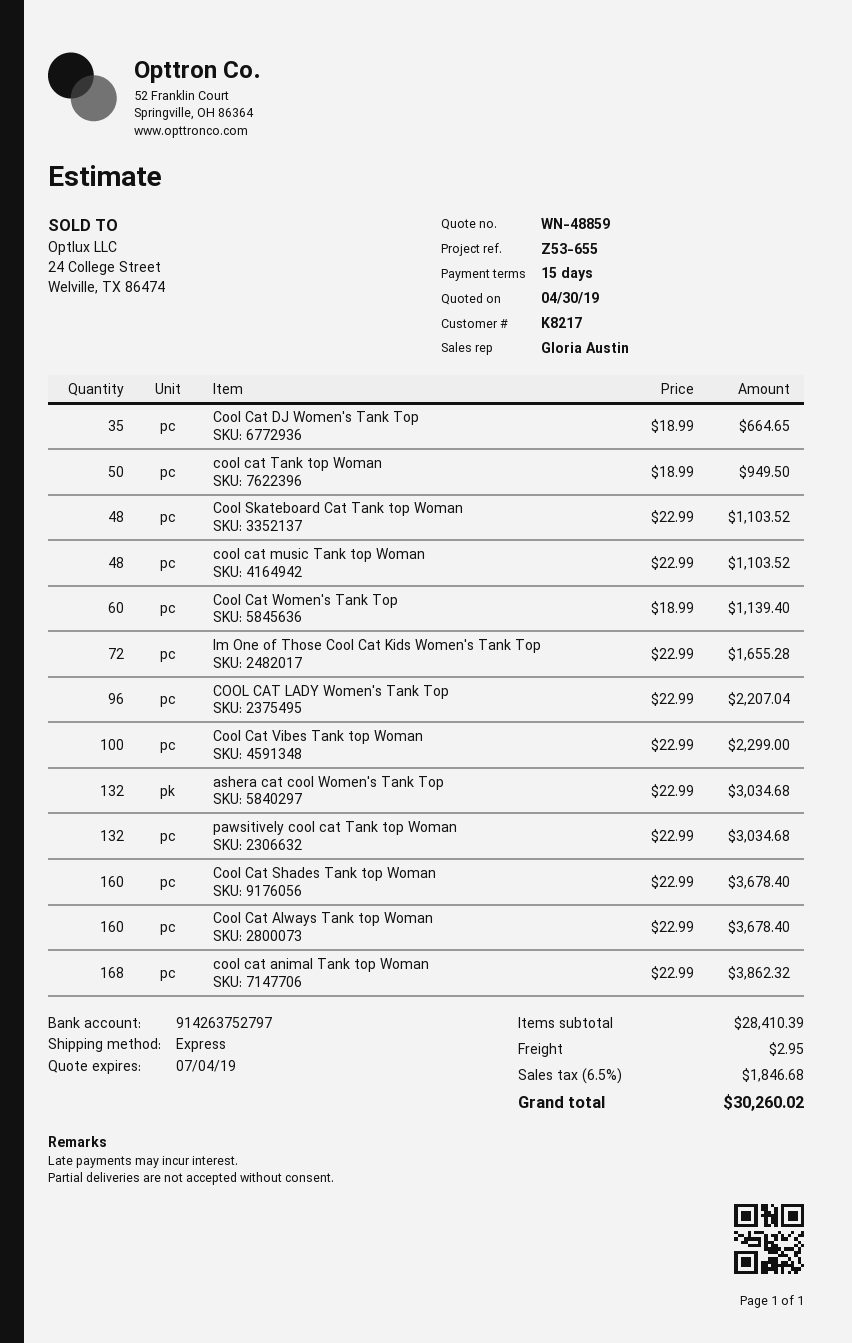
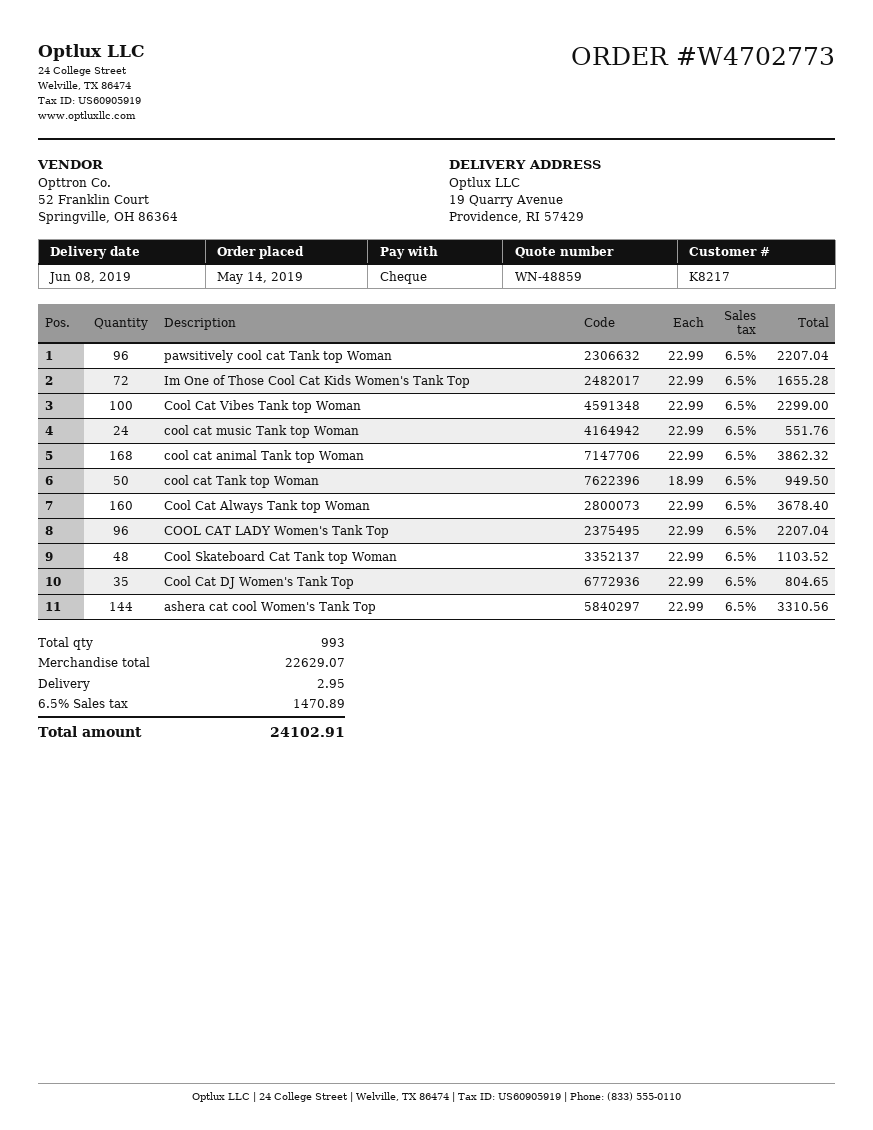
Cool Cat DJ Women's Tank Top: 35 x 18.99 = 664.65 -> 35 x 22.99 = 804.65
cool cat music Tank top Woman: 48 x 22.99 = 1103.52 -> 24 x 22.99 = 551.76
Cool Cat Women's Tank Top: 60 x 18.99 = 1139.40 -> none
ashera cat cool Women's Tank Top: 132 x 22.99 = 3034.68 -> 144 x 22.99 = 3310.56
pawsitively cool cat Tank top Woman: 132 x 22.99 = 3034.68 -> 96 x 22.99 = 2207.04
Cool Cat Shades Tank top Woman: 160 x 22.99 = 3678.40 -> none
subtotal: 28410.39 -> 22629.07
tax: 6.5% = 1846.68 -> 6.5% = 1470.89
total: 30260.02 -> 24102.91

